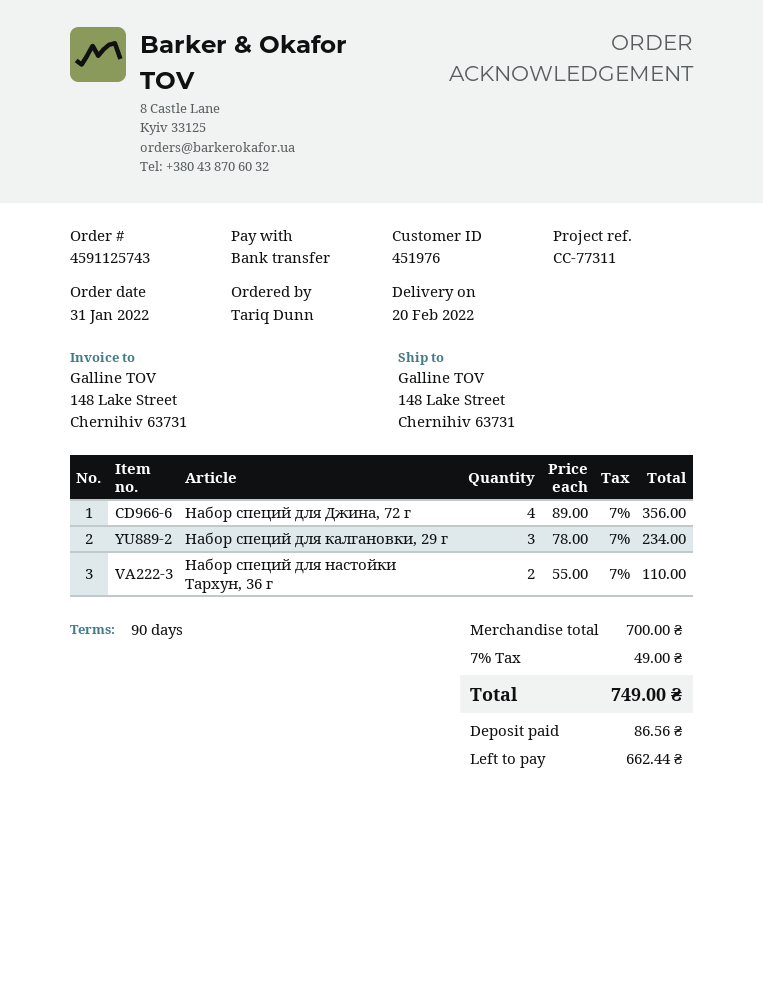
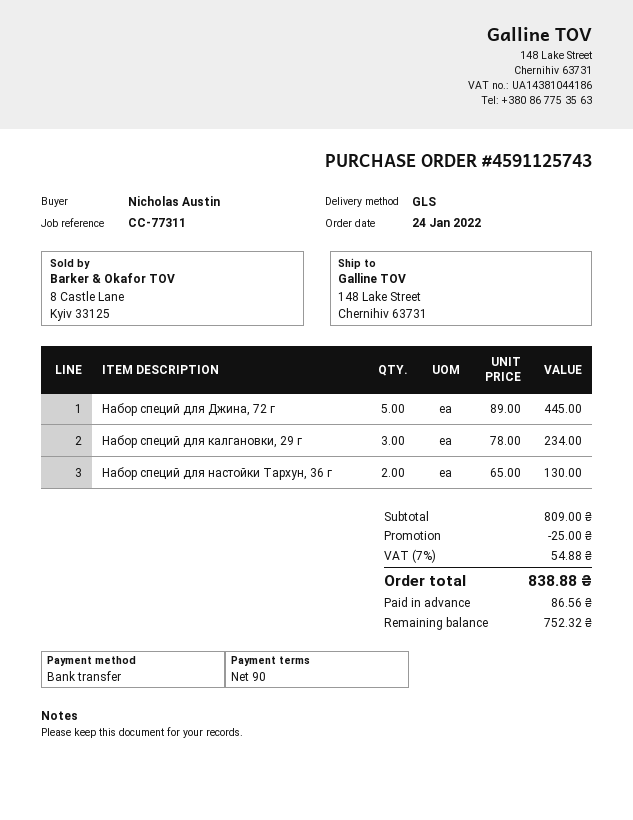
order date: 2022-01-31 -> 2022-01-24
ordered by: Tariq Dunn -> Nicholas Austin
Набор специй для Джина, 72 г: 4 x 89.00 = 356.00 -> 5 x 89.00 = 445.00
Набор специй для настойки Тархун, 36 г: 2 x 55.00 = 110.00 -> 2 x 65.00 = 130.00
subtotal: 700.00 -> 809.00
discount: none -> 25.00
tax: 7% = 49.00 -> 7% = 54.88
total: 749.00 -> 838.88
balance: 662.44 -> 752.32

